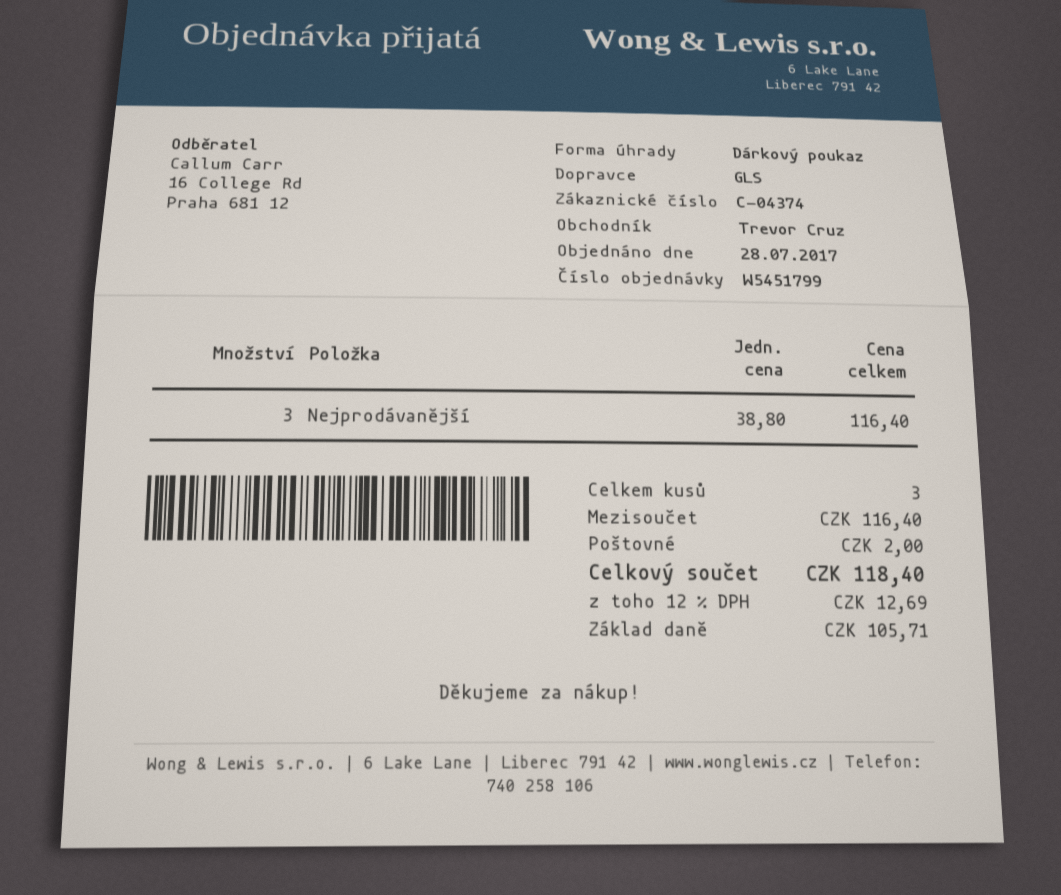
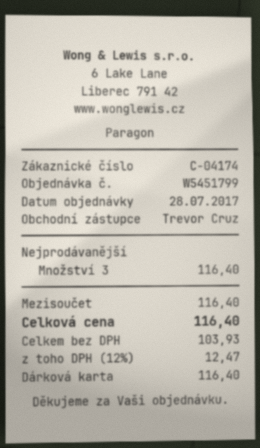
customer number: C-04374 -> C-04174
shipping: 2.00 -> none
net: 105.71 -> 103.93
tax: 12% = 12.69 -> 12% = 12.47
total: 118.40 -> 116.40

